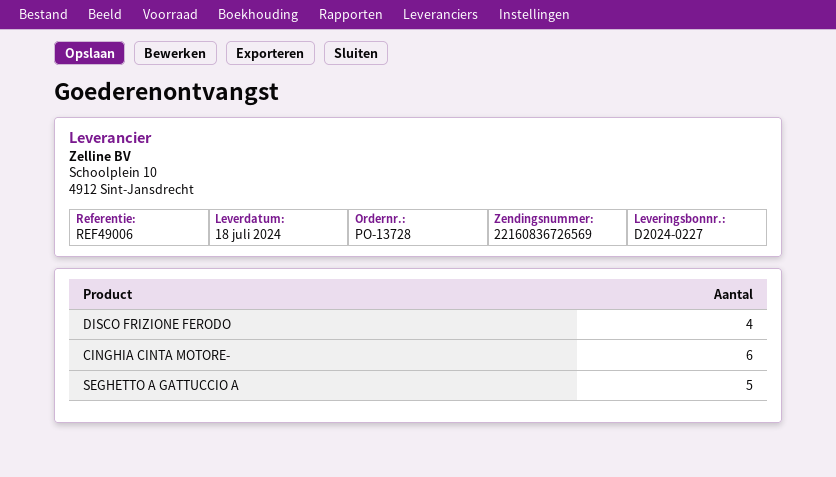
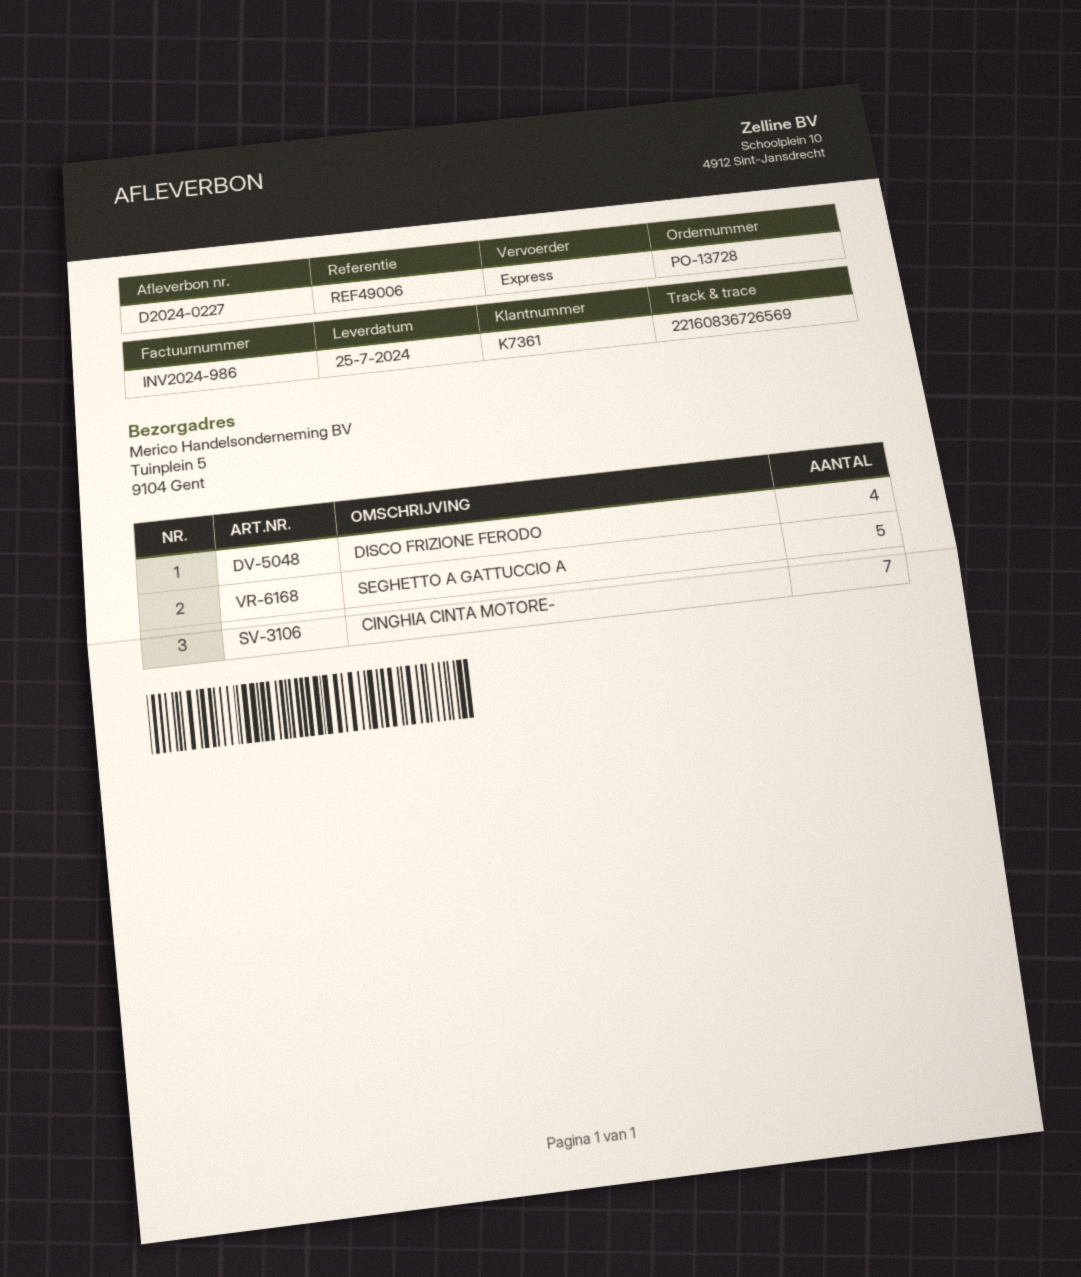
delivery date: 2024-07-18 -> 2024-07-25
CINGHIA CINTA MOTORE-: 6 -> 7

